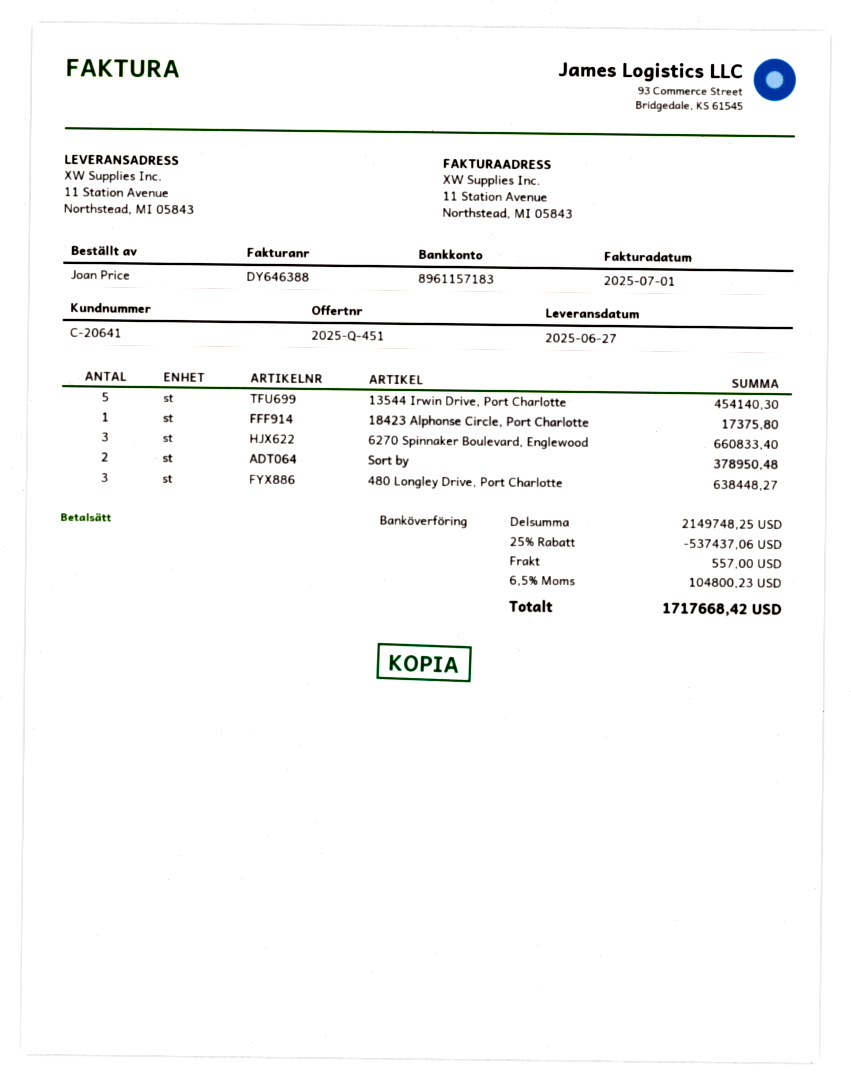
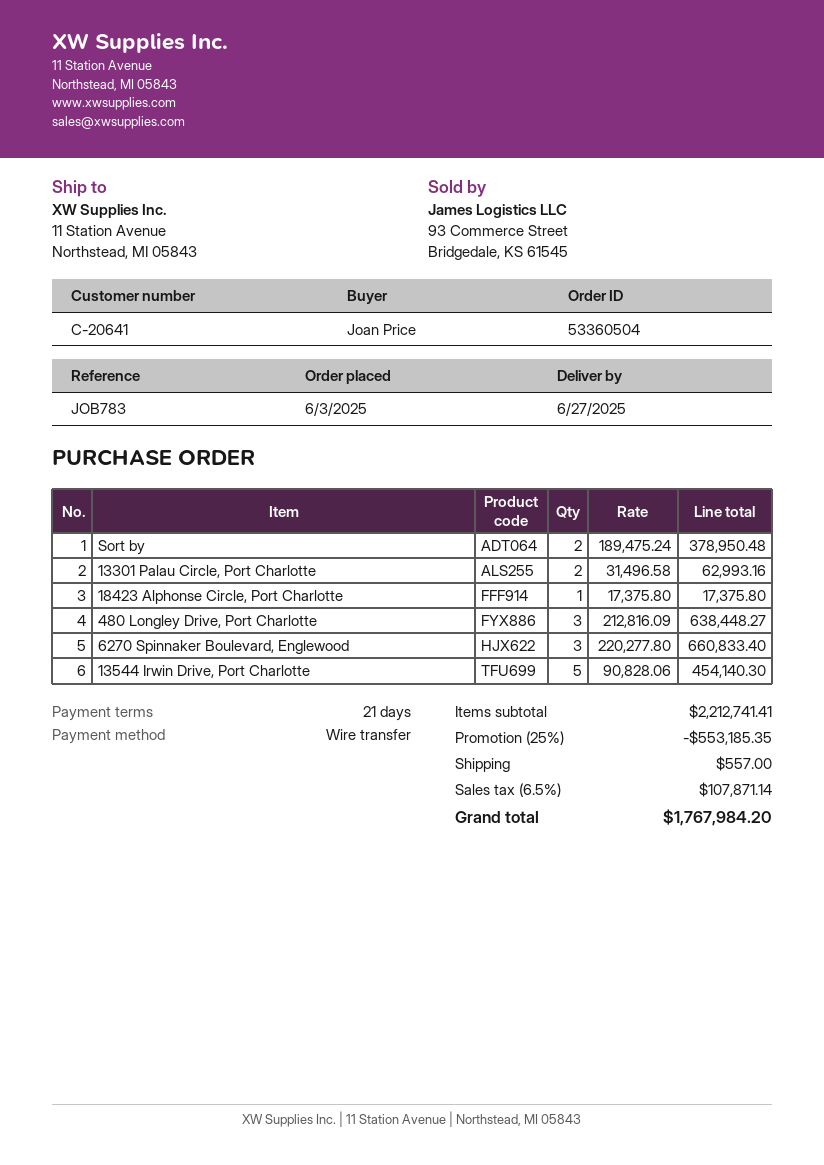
13301 Palau Circle, Port Charlotte: none -> 2 for 62993.16
subtotal: 2149748.25 -> 2212741.41
discount: 25% = 537437.06 -> 25% = 553185.35
tax: 6.5% = 104800.23 -> 6.5% = 107871.14
total: 1717668.42 -> 1767984.20

